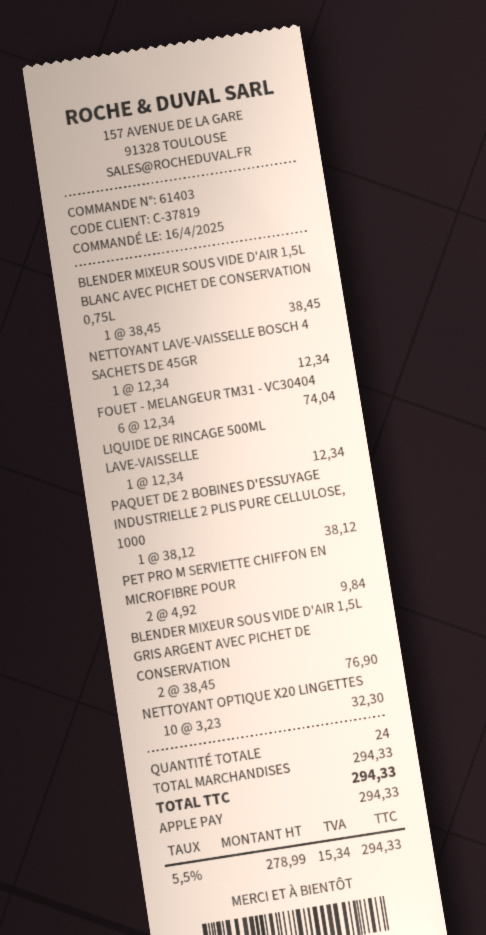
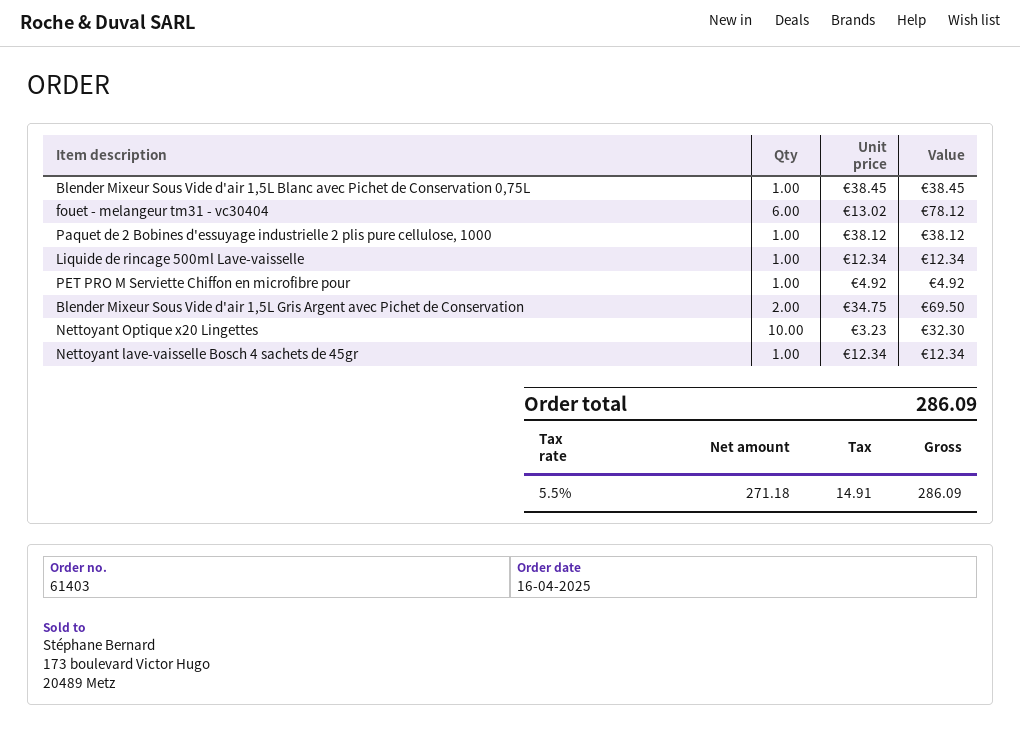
FOUET - MELANGEUR TM31 - VC30404: 6 x 12.34 = 74.04 -> 6 x 13.02 = 78.12
PET PRO M SERVIETTE CHIFFON EN MICROFIBRE POUR: 2 x 4.92 = 9.84 -> 1 x 4.92 = 4.92
BLENDER MIXEUR SOUS VIDE D'AIR 1,5L GRIS ARGENT AVEC PICHET DE CONSERVATION: 2 x 38.45 = 76.90 -> 2 x 34.75 = 69.50
net: 278.99 -> 271.18
tax: 5.5% = 15.34 -> 5.5% = 14.91
total: 294.33 -> 286.09

